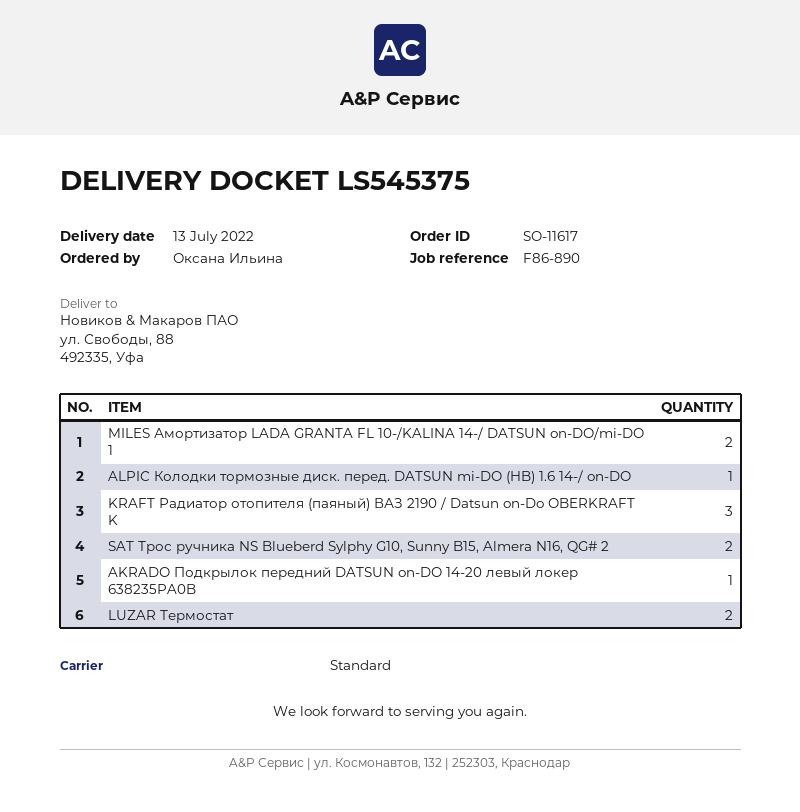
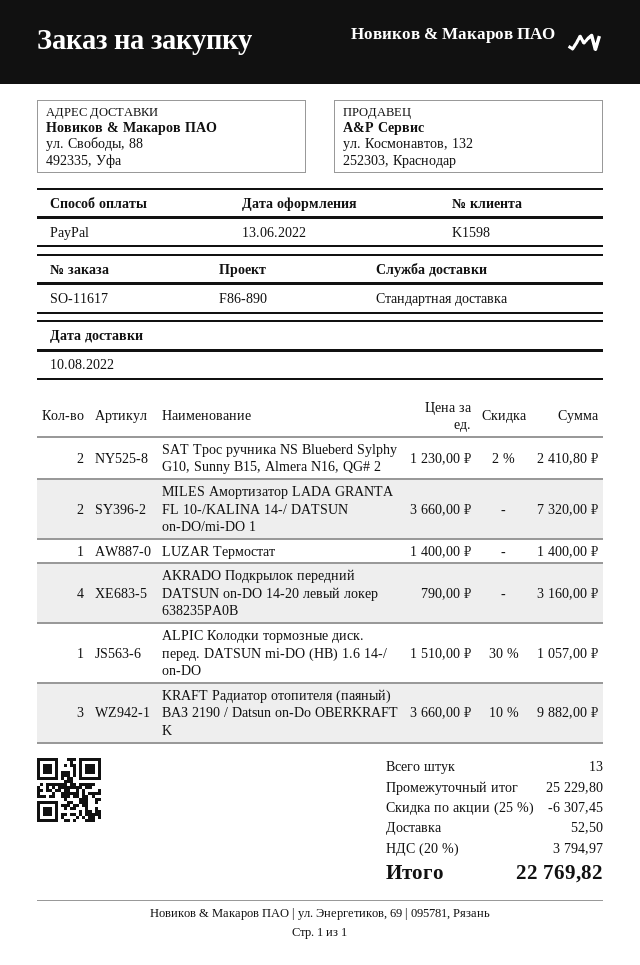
delivery date: 2022-07-13 -> 2022-08-10
AKRADO Подкрылок передний DATSUN on-DO 14-20 левый локер 638235PA0B: 1 -> 4
LUZAR Термостат: 2 -> 1

